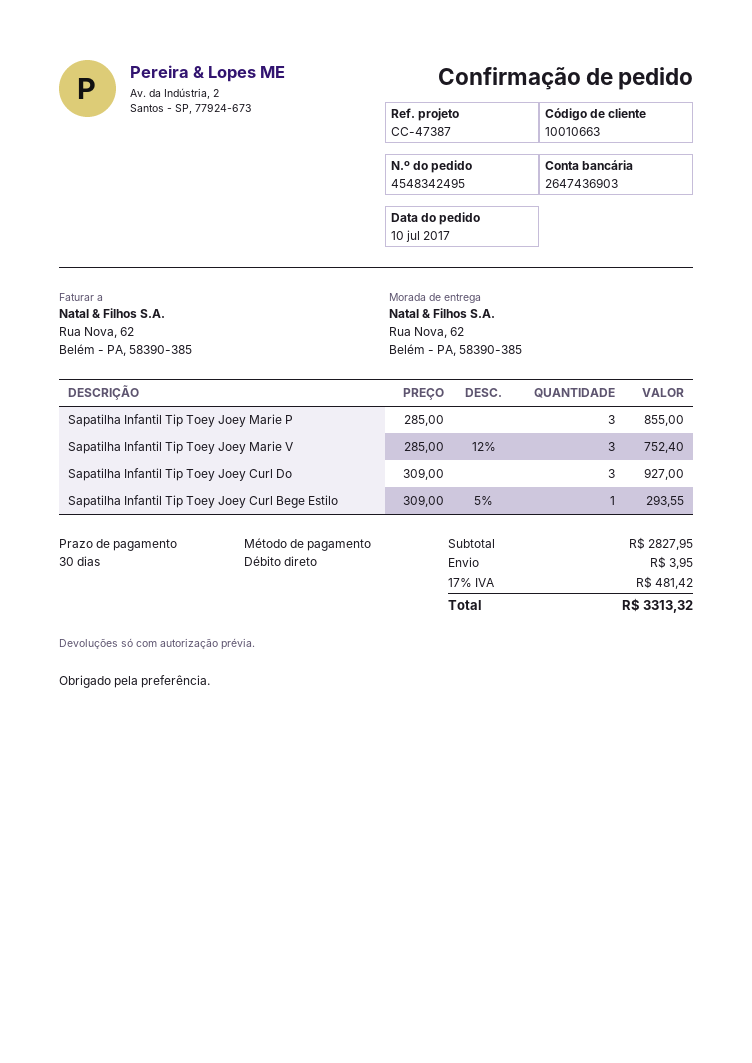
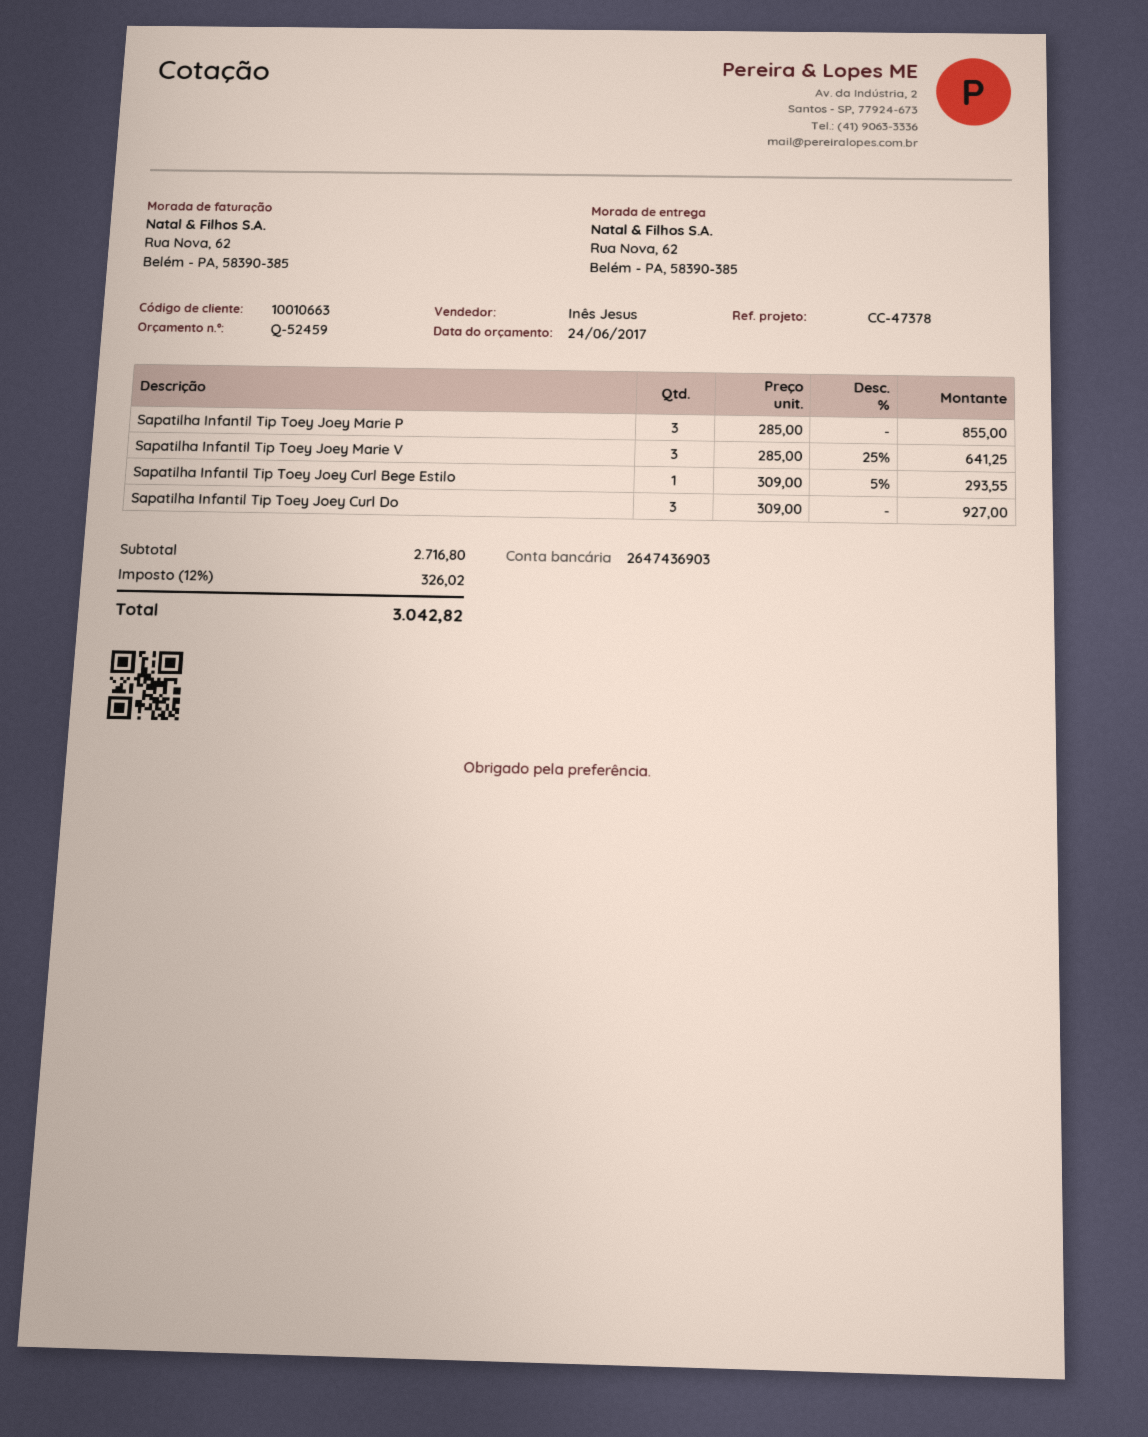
reference: CC-47387 -> CC-47378
Sapatilha Infantil Tip Toey Joey Marie V: 3 x 285.00 - 12% = 752.40 -> 3 x 285.00 - 25% = 641.25
subtotal: 2827.95 -> 2716.80
shipping: 3.95 -> none
tax: 17% = 481.42 -> 12% = 326.02
total: 3313.32 -> 3042.82

